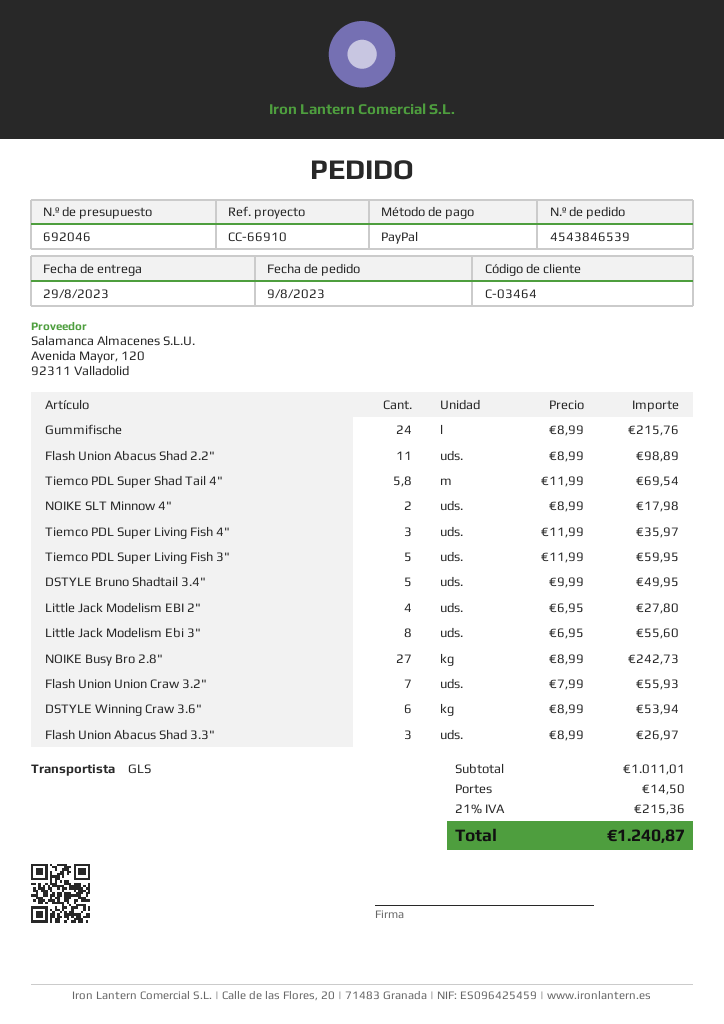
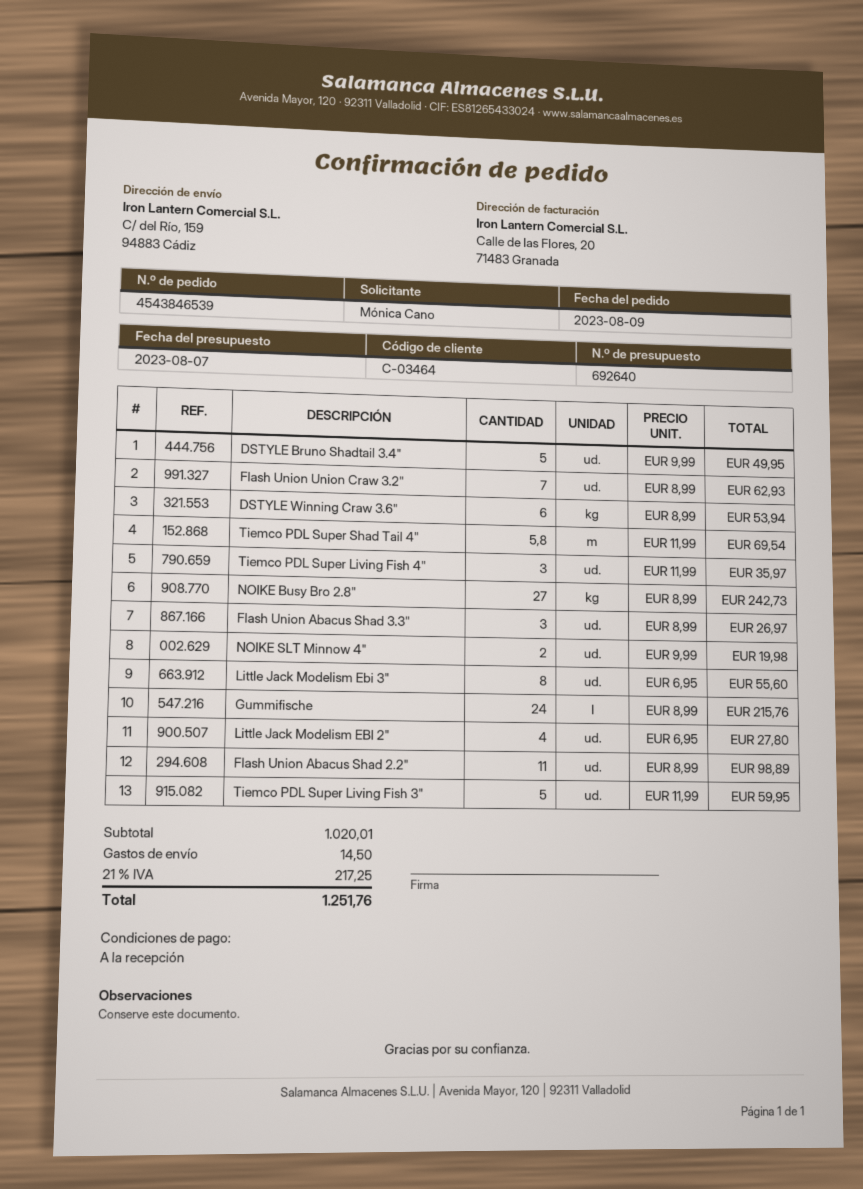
quote number: 692046 -> 692640
NOIKE SLT Minnow 4": 2 x 8.99 = 17.98 -> 2 x 9.99 = 19.98
Flash Union Union Craw 3.2": 7 x 7.99 = 55.93 -> 7 x 8.99 = 62.93
subtotal: 1011.01 -> 1020.01
tax: 21% = 215.36 -> 21% = 217.25
total: 1240.87 -> 1251.76

